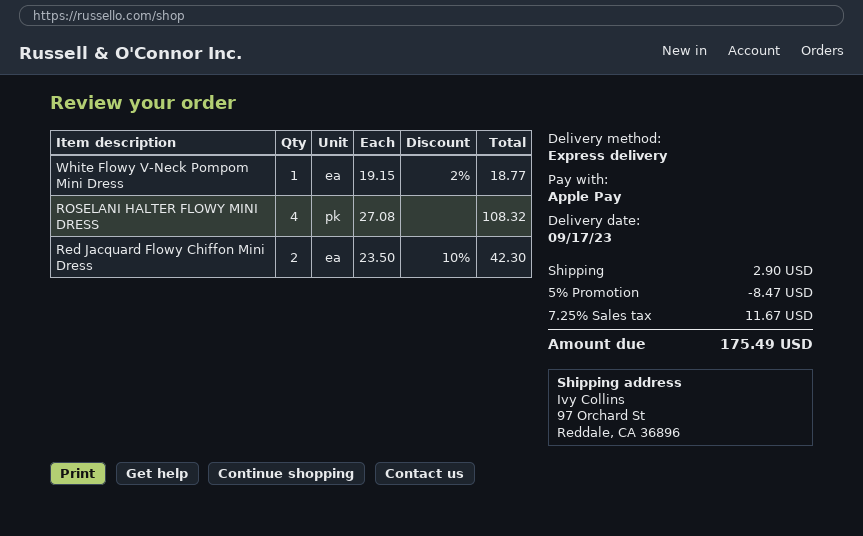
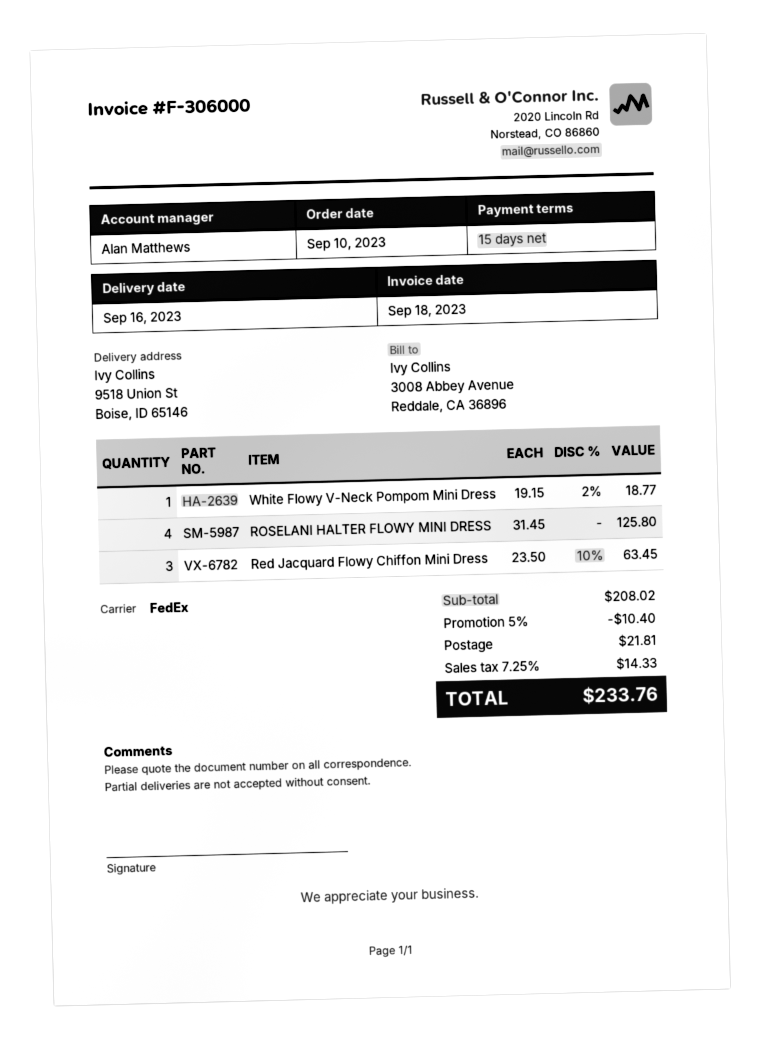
delivery date: 2023-09-17 -> 2023-09-16
shipping method: express -> FedEx
ship to: 97 Orchard St, Reddale, CA 36896 -> 9518 Union St, Boise, ID 65146
ROSELANI HALTER FLOWY MINI DRESS: 4 x 27.08 = 108.32 -> 4 x 31.45 = 125.80
Red Jacquard Flowy Chiffon Mini Dress: 2 x 23.50 - 10% = 42.30 -> 3 x 23.50 - 10% = 63.45
discount: 5% = 8.47 -> 5% = 10.40
shipping: 2.90 -> 21.81
tax: 7.25% = 11.67 -> 7.25% = 14.33
total: 175.49 -> 233.76

